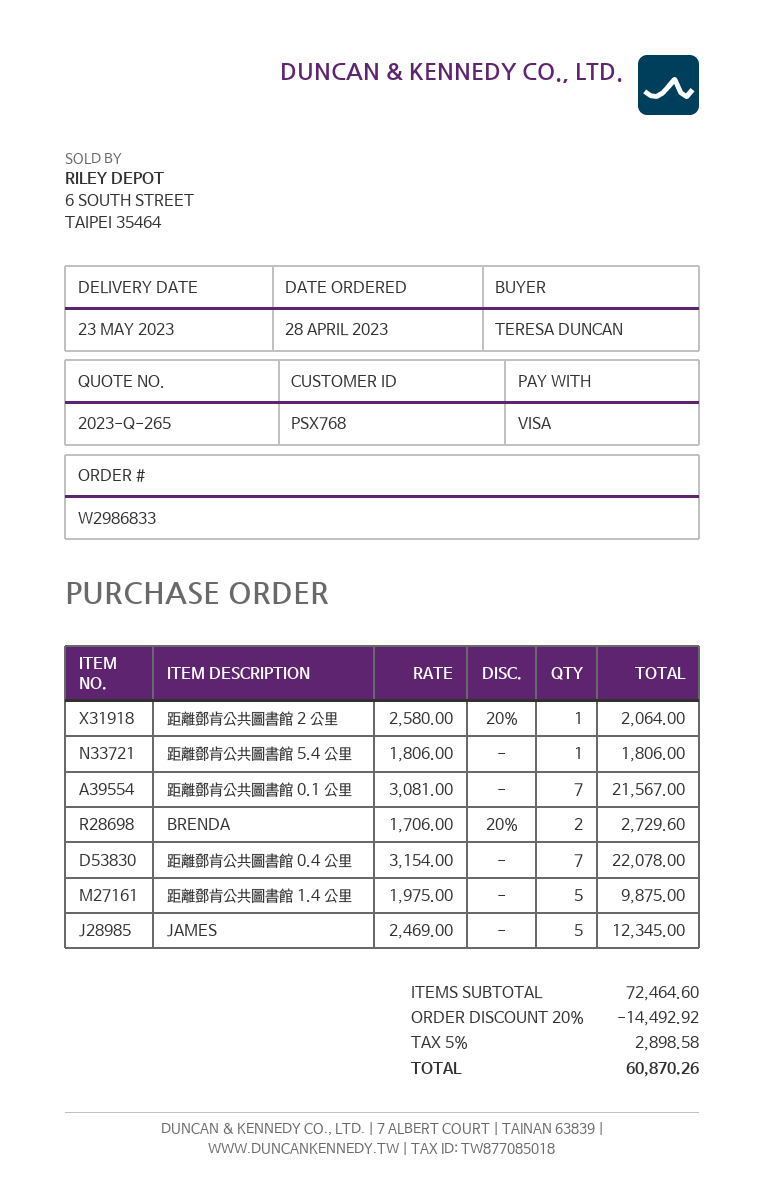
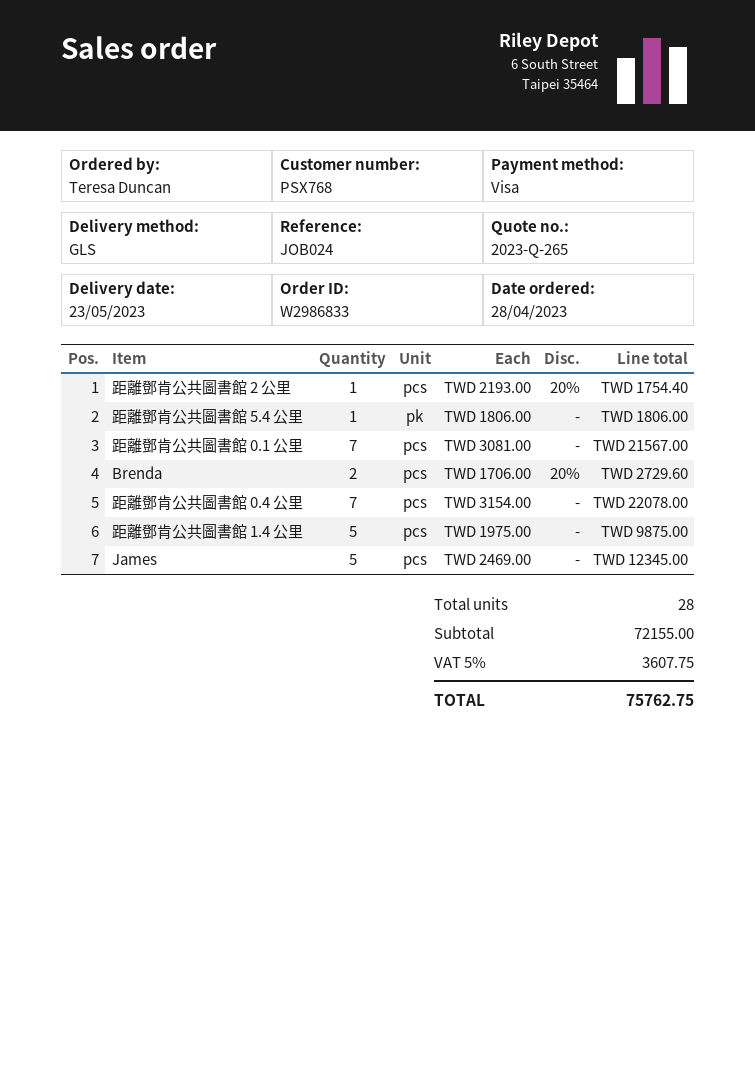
距離鄧肯公共圖書館 2 公里: 1 x 2580.00 - 20% = 2064.00 -> 1 x 2193.00 - 20% = 1754.40
subtotal: 72464.60 -> 72155.00
discount: 20% = 14492.92 -> none
tax: 5% = 2898.58 -> 5% = 3607.75
total: 60870.26 -> 75762.75

